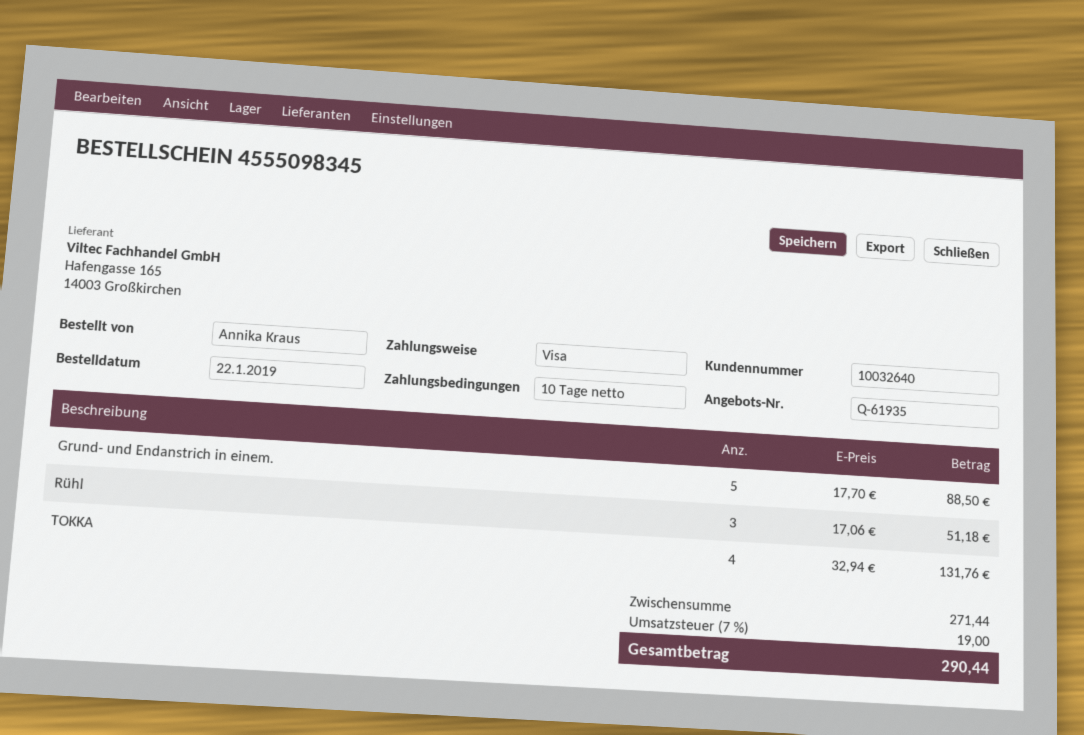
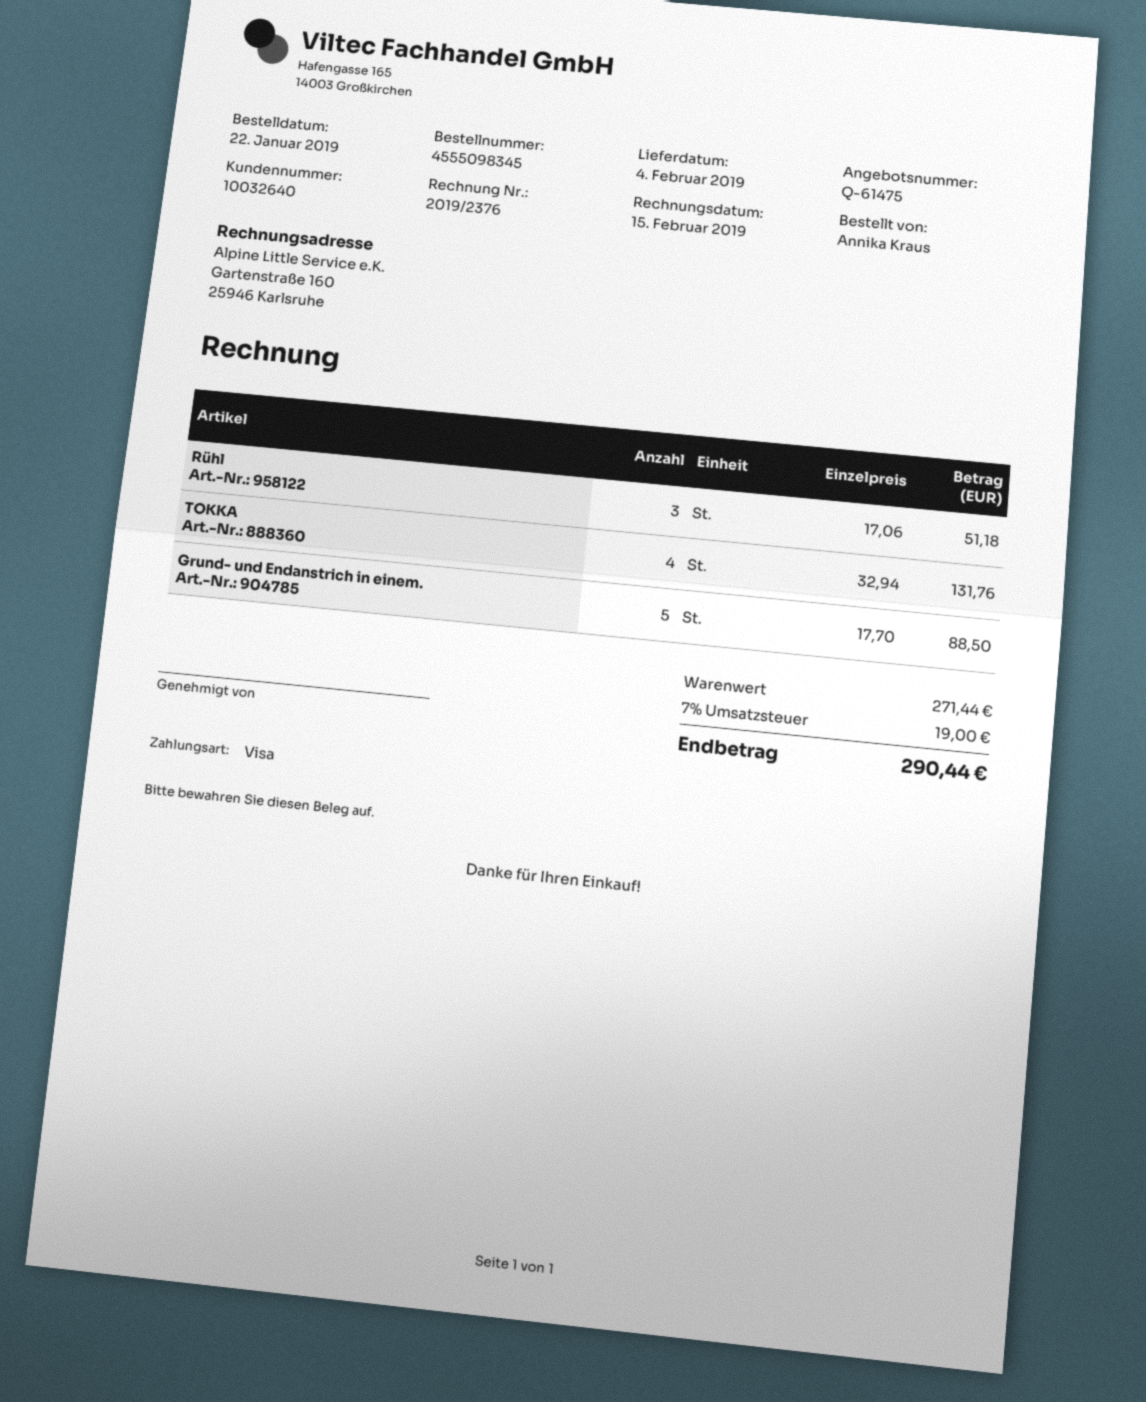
quote number: Q-61935 -> Q-61475

